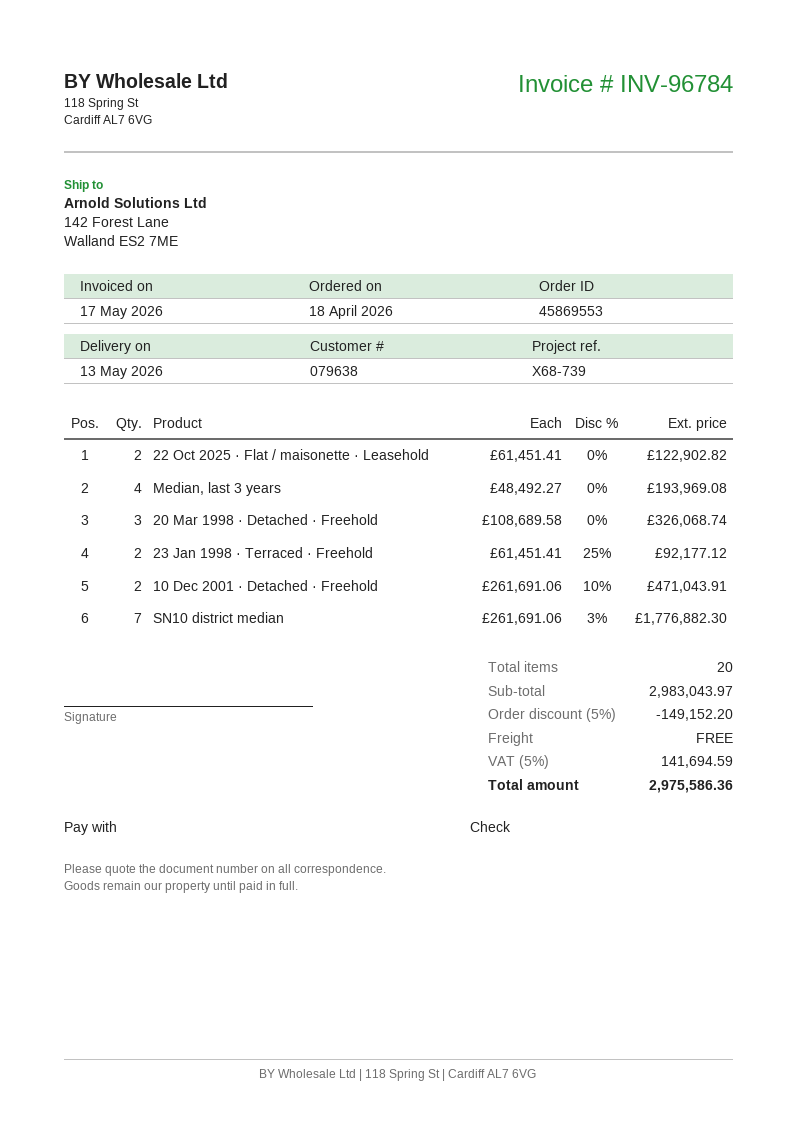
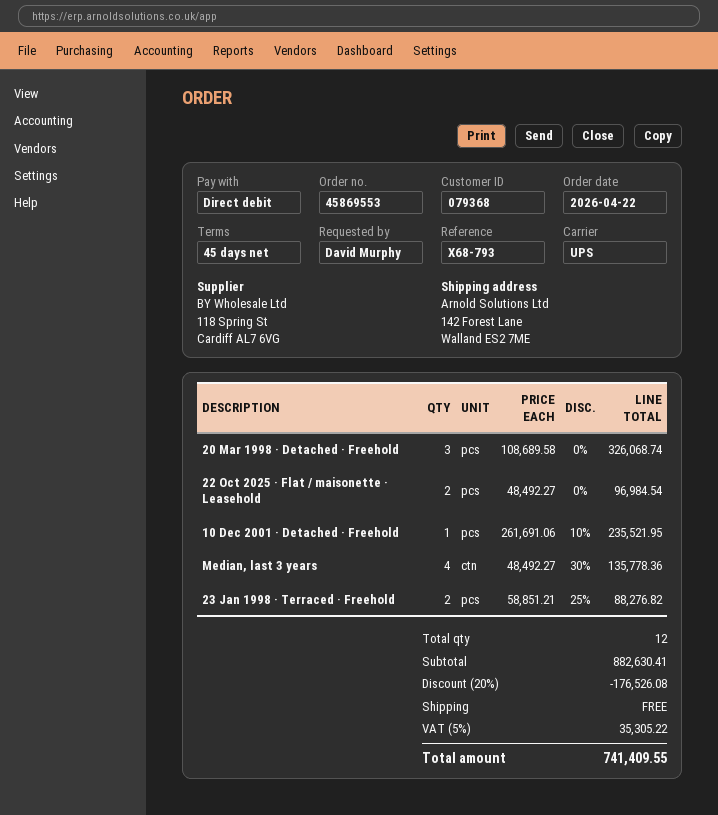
order date: 2026-04-18 -> 2026-04-22
customer number: 079638 -> 079368
reference: X68-739 -> X68-793
payment method: cheque -> direct debit
22 Oct 2025 · Flat / maisonette · Leasehold: 2 x 61451.41 = 122902.82 -> 2 x 48492.27 = 96984.54
Median, last 3 years: 4 x 48492.27 = 193969.08 -> 4 x 48492.27 - 30% = 135778.36
23 Jan 1998 · Terraced · Freehold: 2 x 61451.41 - 25% = 92177.12 -> 2 x 58851.21 - 25% = 88276.82
10 Dec 2001 · Detached · Freehold: 2 x 261691.06 - 10% = 471043.91 -> 1 x 261691.06 - 10% = 235521.95
SN10 district median: 7 x 261691.06 - 3% = 1776882.30 -> none
total quantity: 20 -> 12
subtotal: 2983043.97 -> 882630.41
discount: 5% = 149152.20 -> 20% = 176526.08
tax: 5% = 141694.59 -> 5% = 35305.22
total: 2975586.36 -> 741409.55

